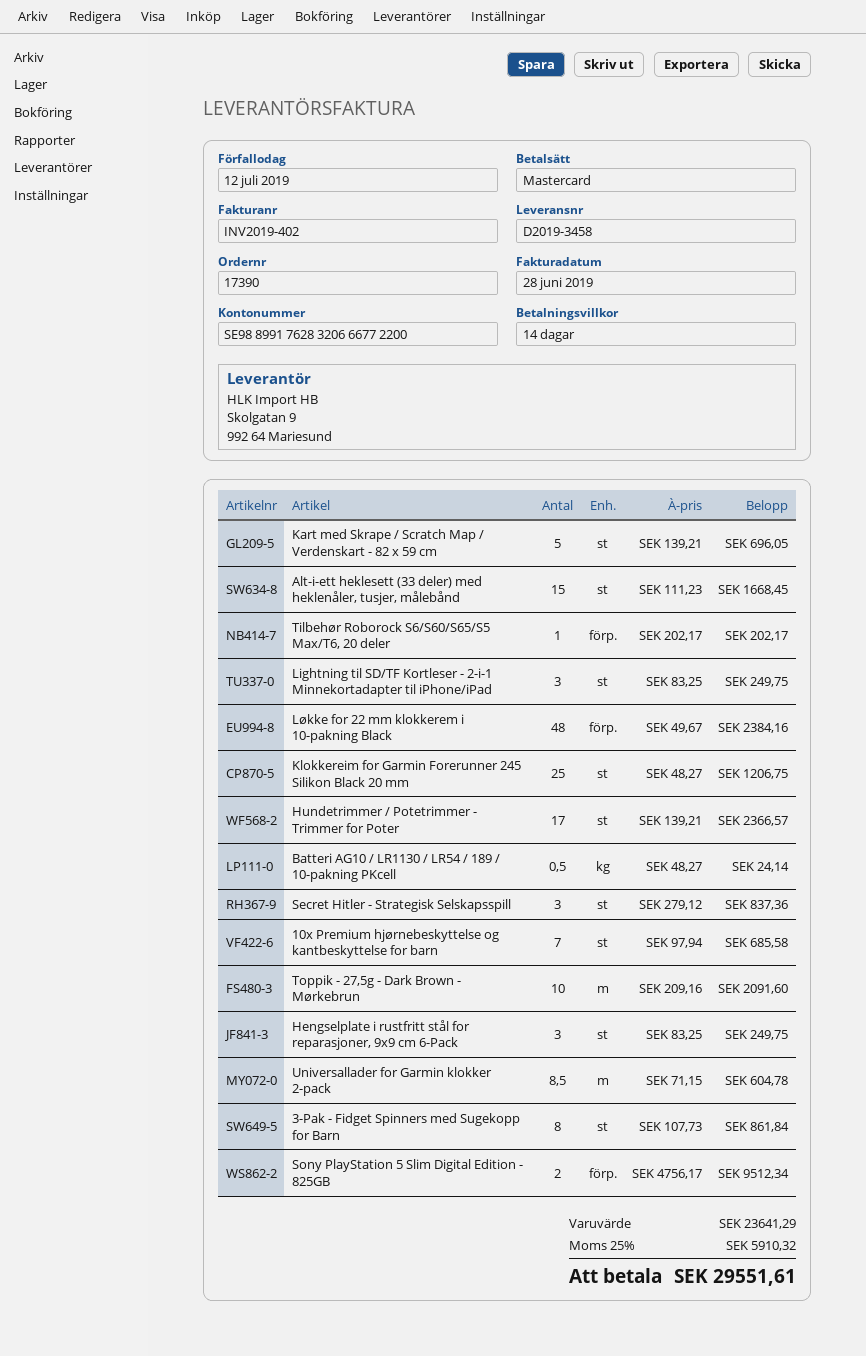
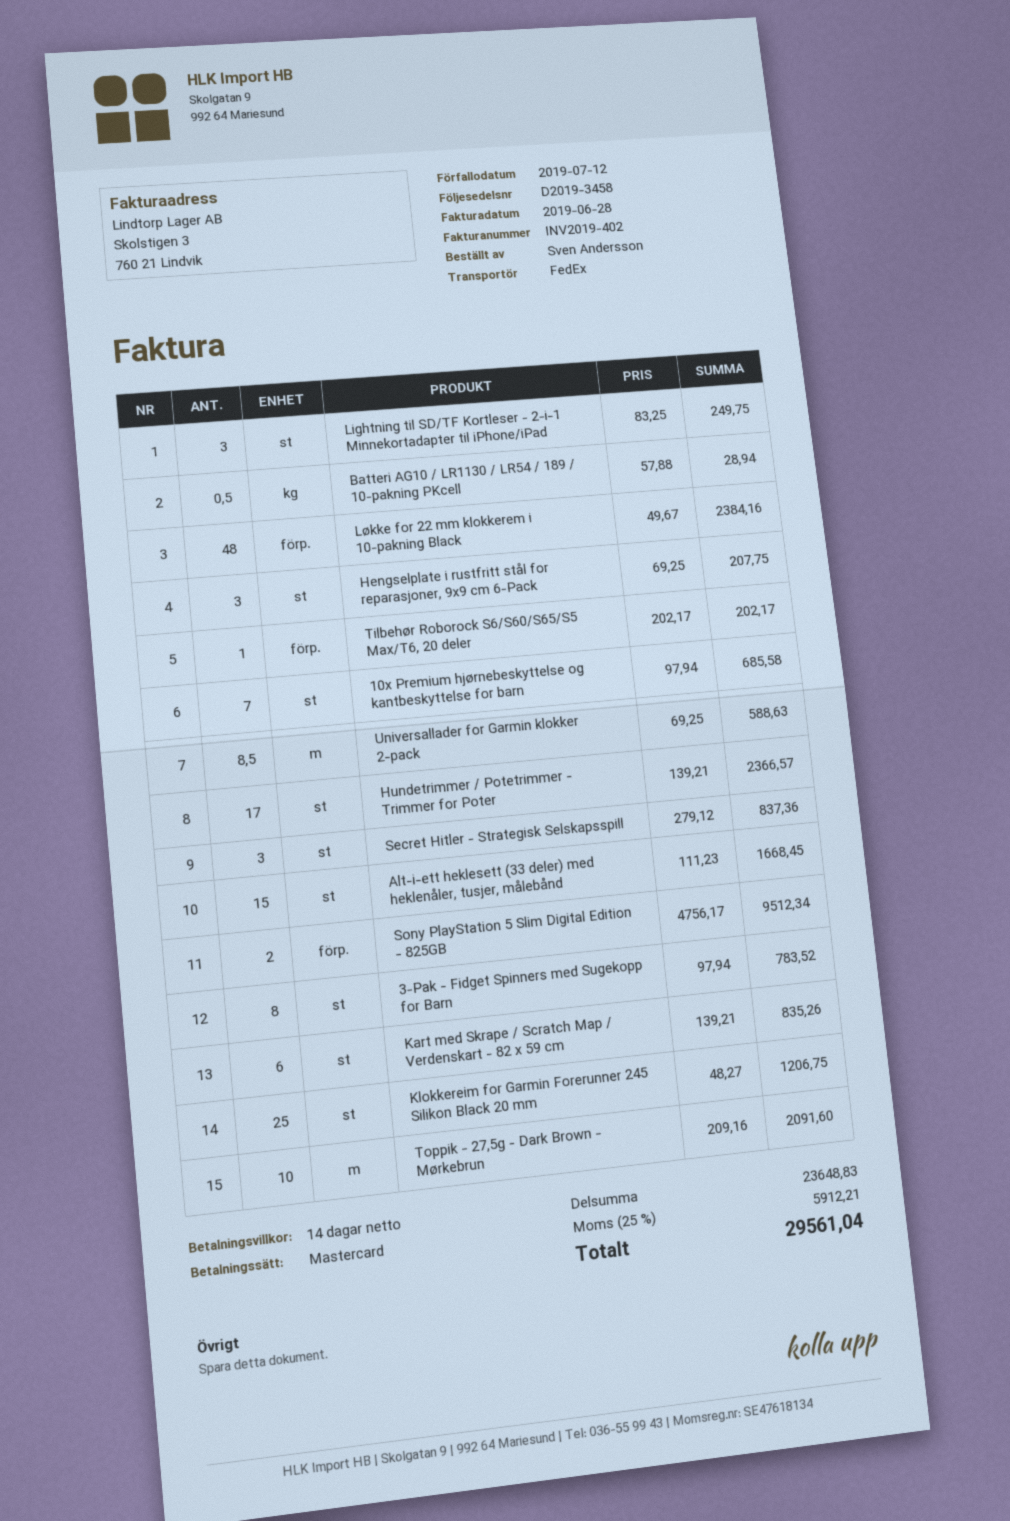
Kart med Skrape / Scratch Map / Verdenskart - 82 x 59 cm: 5 x 139.21 = 696.05 -> 6 x 139.21 = 835.26
Batteri AG10 / LR1130 / LR54 / 189 / 10-pakning PKcell: 0.5 x 48.27 = 24.14 -> 0.5 x 57.88 = 28.94
Hengselplate i rustfritt stål for reparasjoner, 9x9 cm 6-Pack: 3 x 83.25 = 249.75 -> 3 x 69.25 = 207.75
Universallader for Garmin klokker 2-pack: 8.5 x 71.15 = 604.78 -> 8.5 x 69.25 = 588.63
3-Pak - Fidget Spinners med Sugekopp for Barn: 8 x 107.73 = 861.84 -> 8 x 97.94 = 783.52
subtotal: 23641.29 -> 23648.83
tax: 25% = 5910.32 -> 25% = 5912.21
total: 29551.61 -> 29561.04

